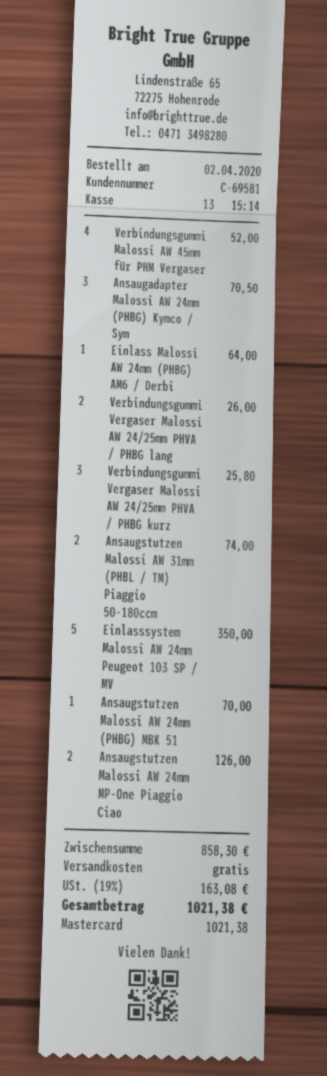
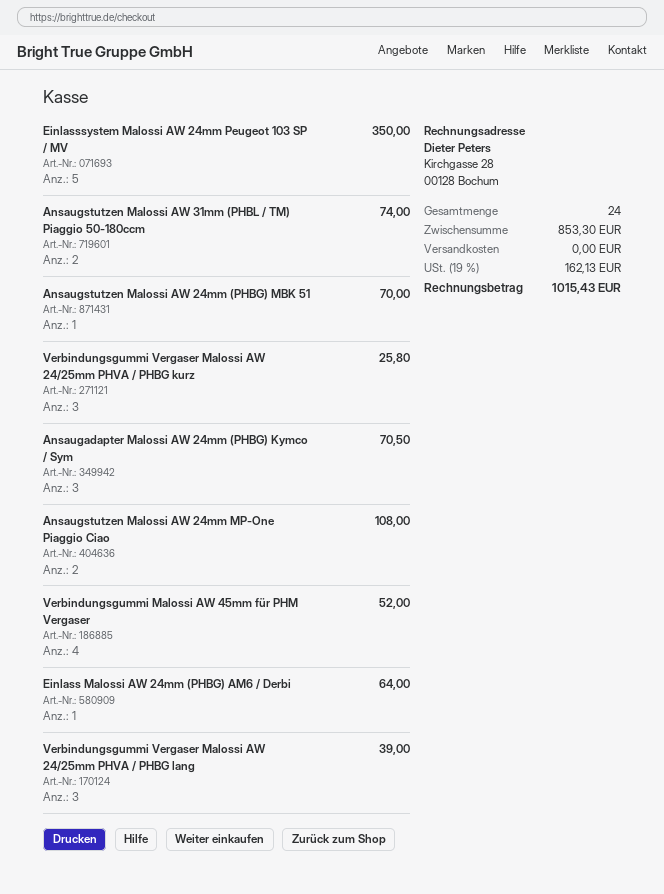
Verbindungsgummi Vergaser Malossi AW 24/25mm PHVA / PHBG lang: 2 for 26.00 -> 3 for 39.00
Ansaugstutzen Malossi AW 24mm MP-One Piaggio Ciao: 2 for 126.00 -> 2 for 108.00
subtotal: 858.30 -> 853.30
tax: 19% = 163.08 -> 19% = 162.13
total: 1021.38 -> 1015.43

